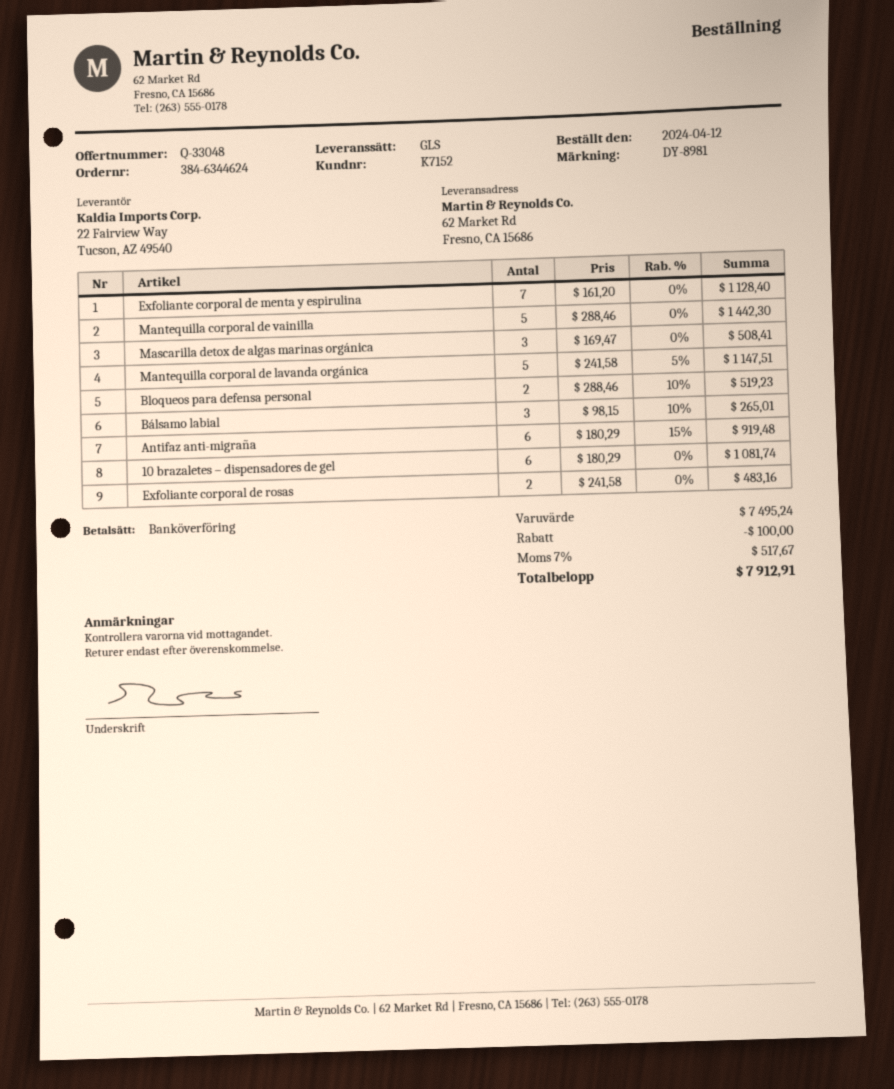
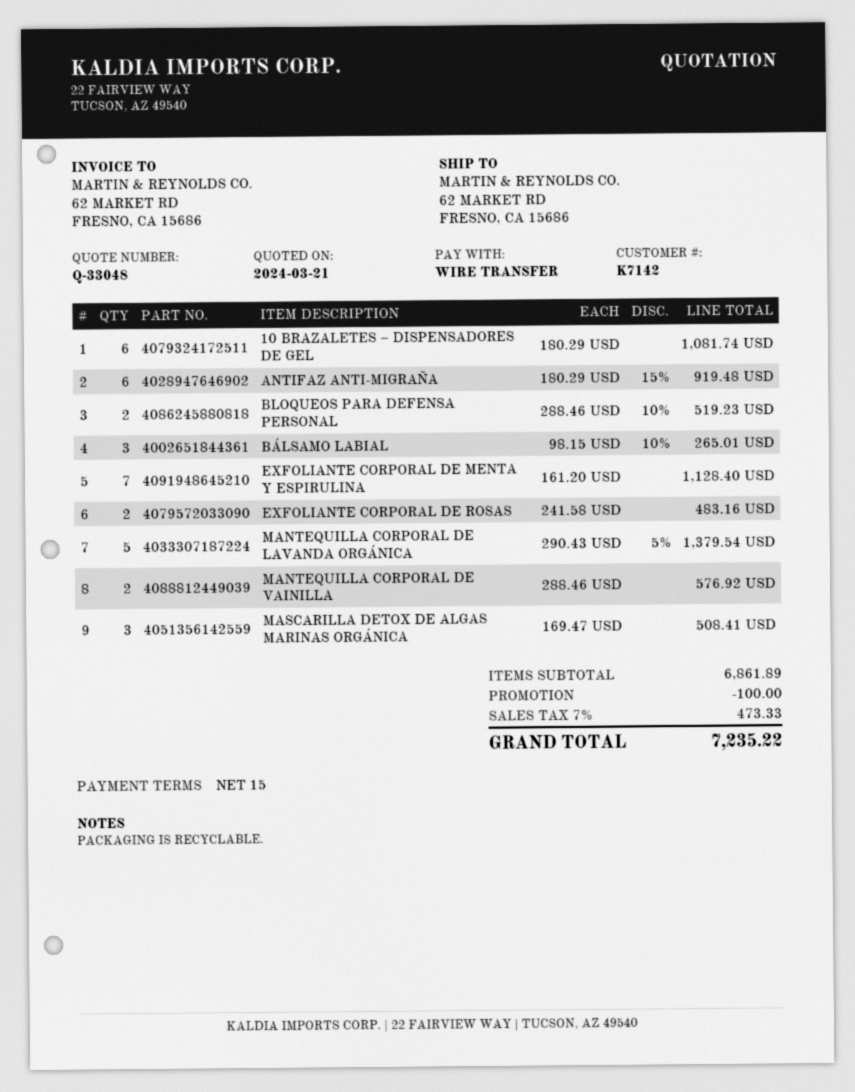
customer number: K7152 -> K7142
Mantequilla corporal de vainilla: 5 x 288.46 = 1442.30 -> 2 x 288.46 = 576.92
Mantequilla corporal de lavanda orgánica: 5 x 241.58 - 5% = 1147.51 -> 5 x 290.43 - 5% = 1379.54
subtotal: 7495.24 -> 6861.89
tax: 7% = 517.67 -> 7% = 473.33
total: 7912.91 -> 7235.22

